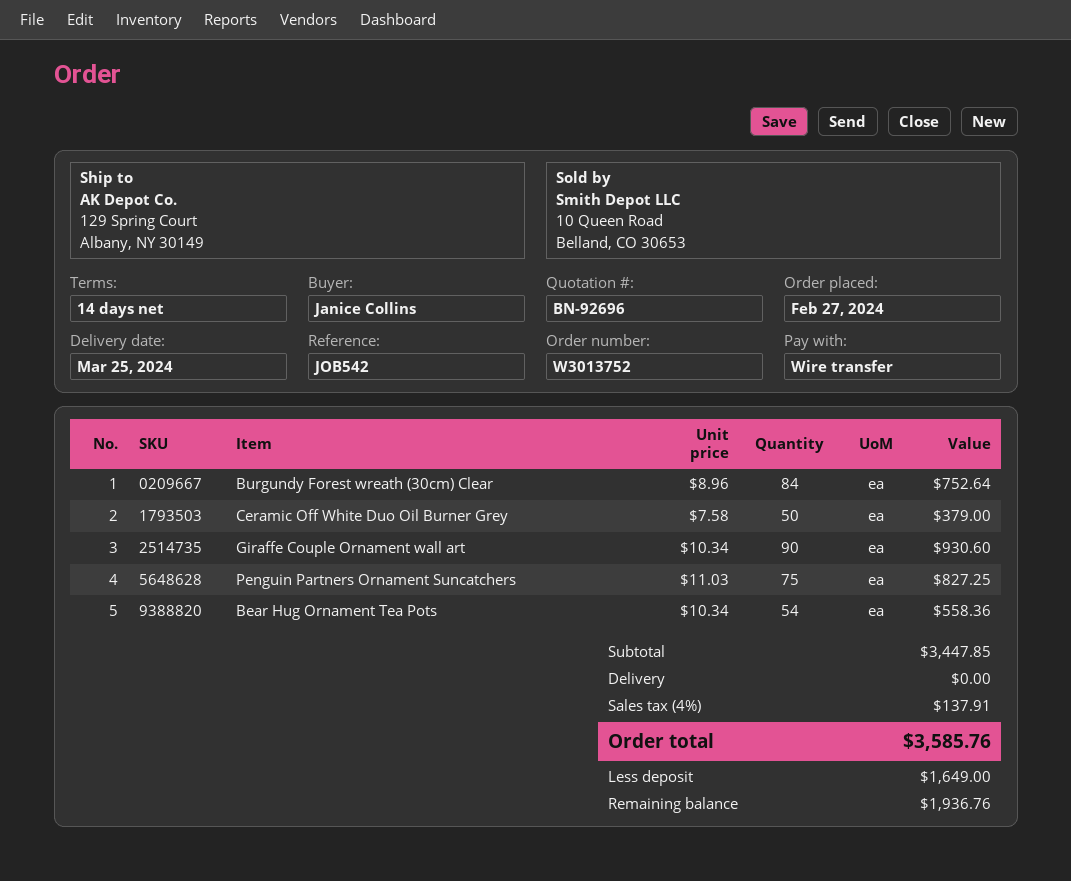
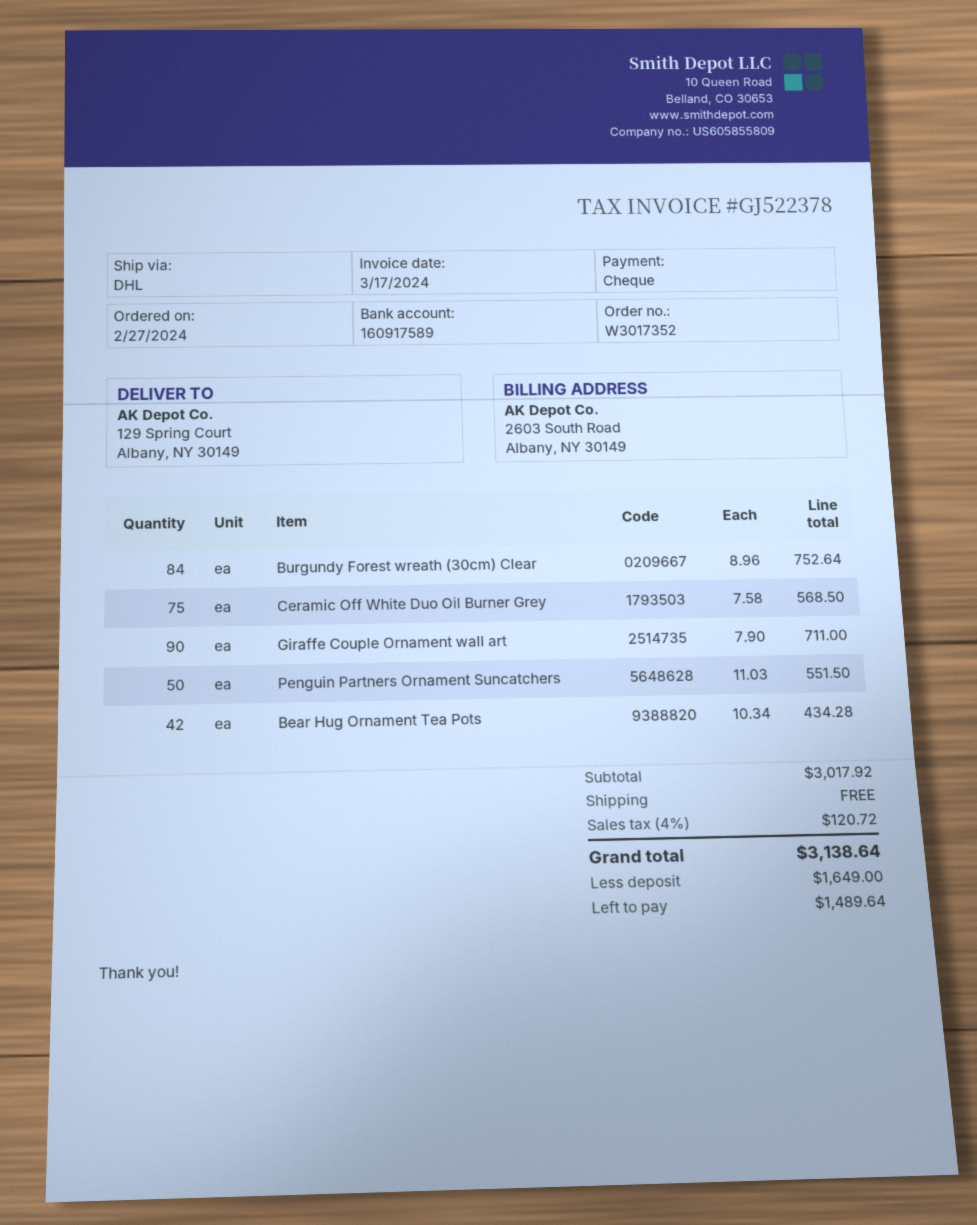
order number: W3013752 -> W3017352
payment method: bank transfer -> cheque
Ceramic Off White Duo Oil Burner Grey: 50 x 7.58 = 379.00 -> 75 x 7.58 = 568.50
Giraffe Couple Ornament wall art: 90 x 10.34 = 930.60 -> 90 x 7.90 = 711.00
Penguin Partners Ornament Suncatchers: 75 x 11.03 = 827.25 -> 50 x 11.03 = 551.50
Bear Hug Ornament Tea Pots: 54 x 10.34 = 558.36 -> 42 x 10.34 = 434.28
subtotal: 3447.85 -> 3017.92
tax: 4% = 137.91 -> 4% = 120.72
total: 3585.76 -> 3138.64
balance: 1936.76 -> 1489.64

